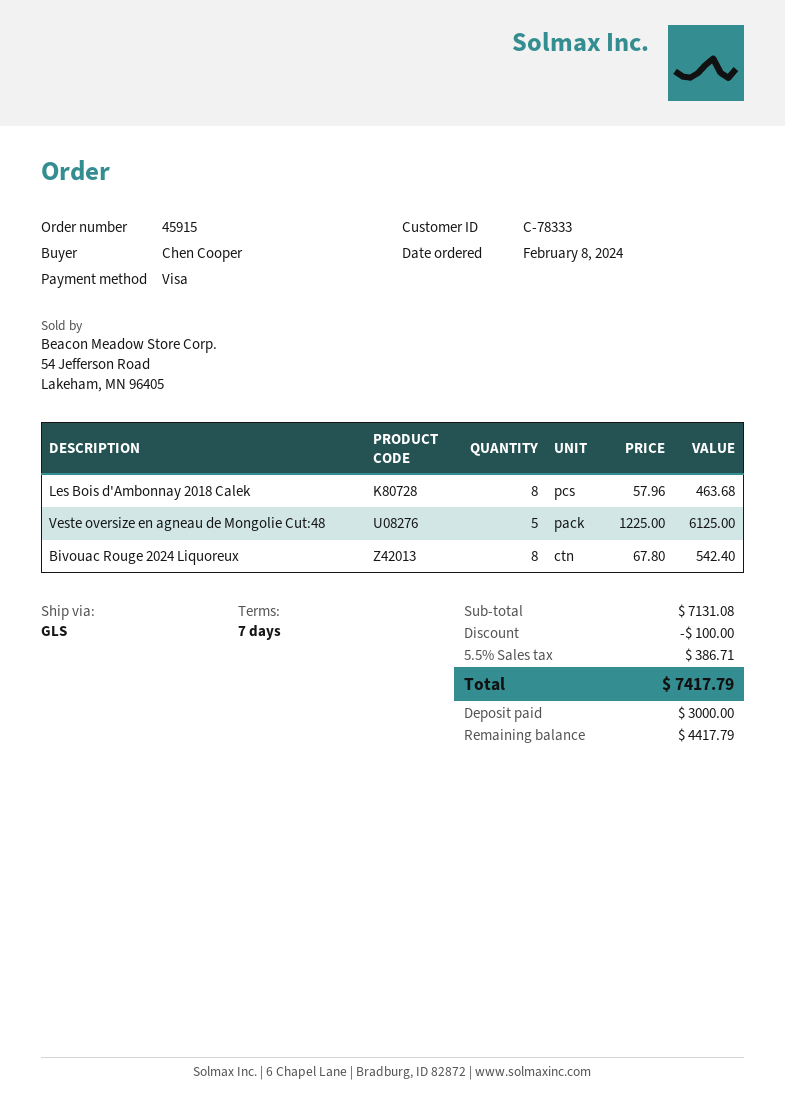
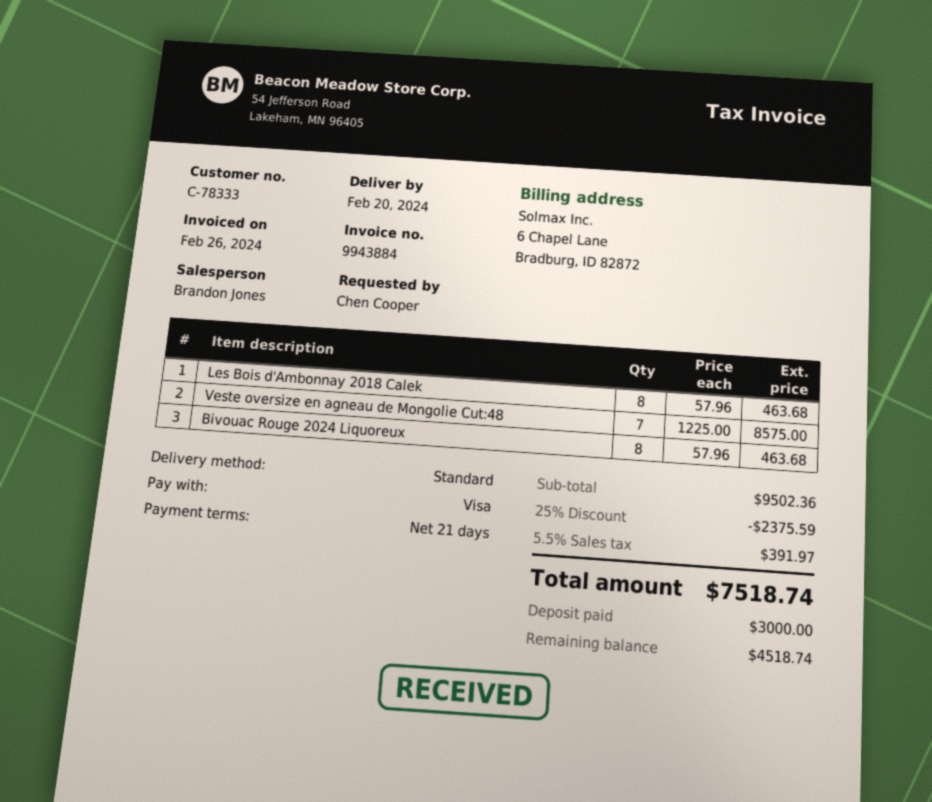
payment terms: 7 days -> 21 days
shipping method: GLS -> standard
Veste oversize en agneau de Mongolie Cut:48: 5 x 1225.00 = 6125.00 -> 7 x 1225.00 = 8575.00
Bivouac Rouge 2024 Liquoreux: 8 x 67.80 = 542.40 -> 8 x 57.96 = 463.68
subtotal: 7131.08 -> 9502.36
discount: 100.00 -> 2375.59
tax: 5.5% = 386.71 -> 5.5% = 391.97
total: 7417.79 -> 7518.74
balance: 4417.79 -> 4518.74

